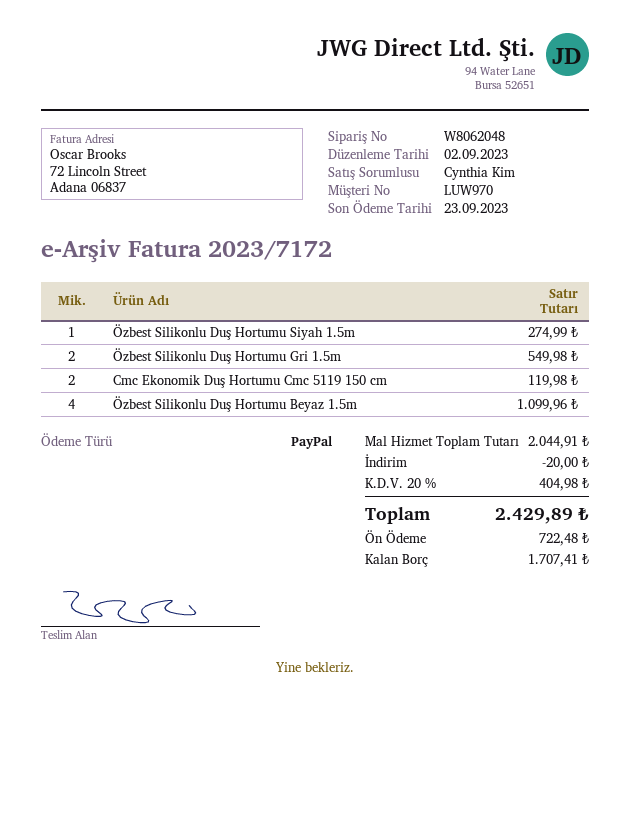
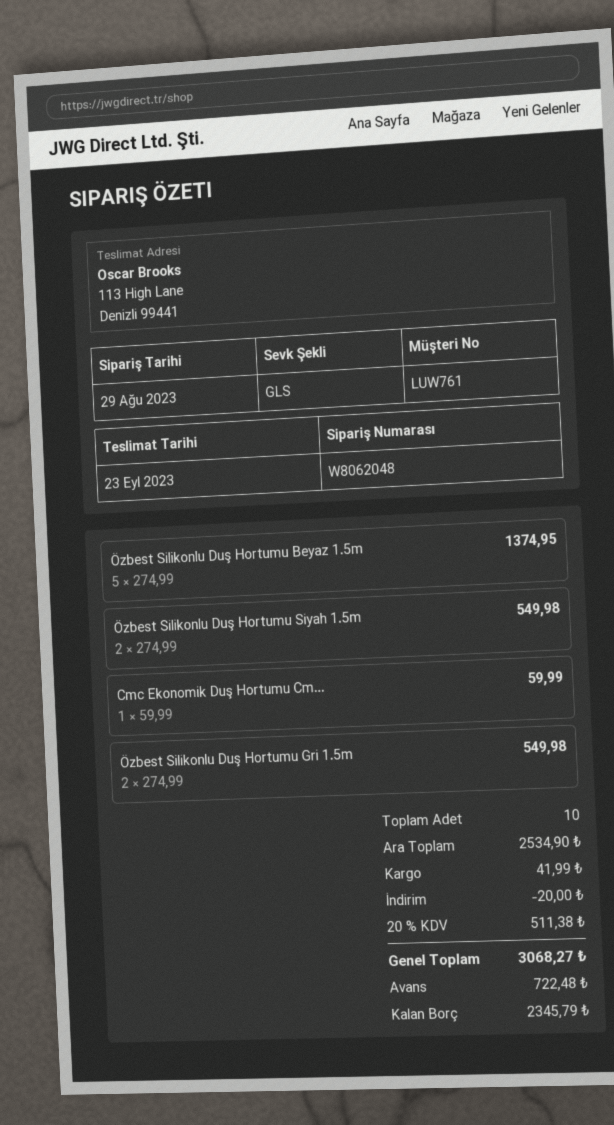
customer number: LUW970 -> LUW761
Özbest Silikonlu Duş Hortumu Siyah 1.5m: 1 for 274.99 -> 2 for 549.98
Cmc Ekonomik Duş Hortumu Cmc 5119 150 cm: 2 for 119.98 -> 1 for 59.99
Özbest Silikonlu Duş Hortumu Beyaz 1.5m: 4 for 1099.96 -> 5 for 1374.95
subtotal: 2044.91 -> 2534.90
shipping: none -> 41.99
tax: 20% = 404.98 -> 20% = 511.38
total: 2429.89 -> 3068.27
balance: 1707.41 -> 2345.79

